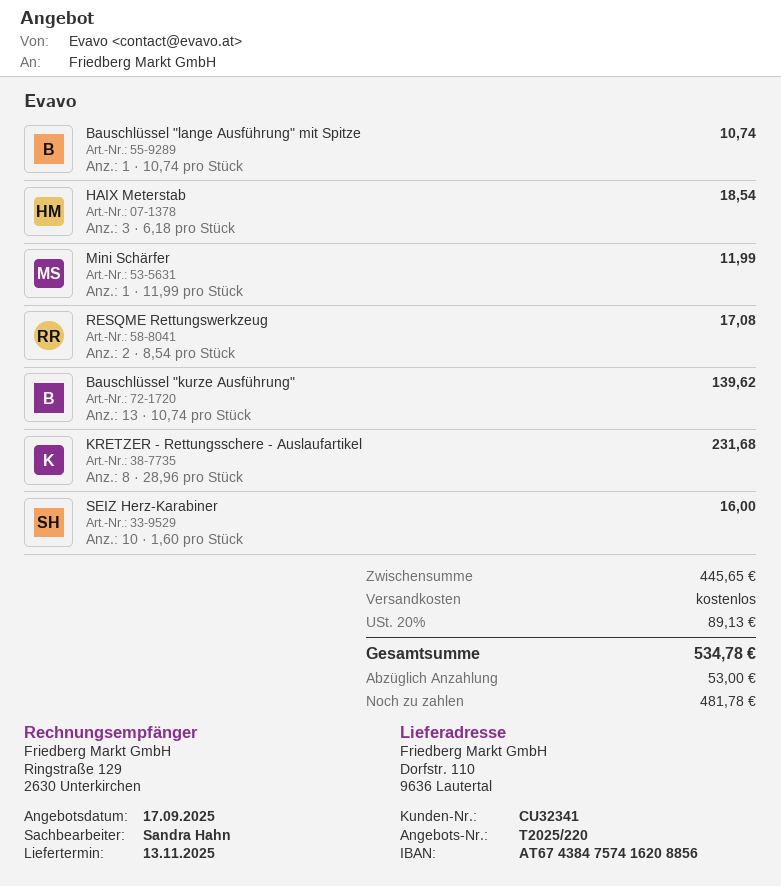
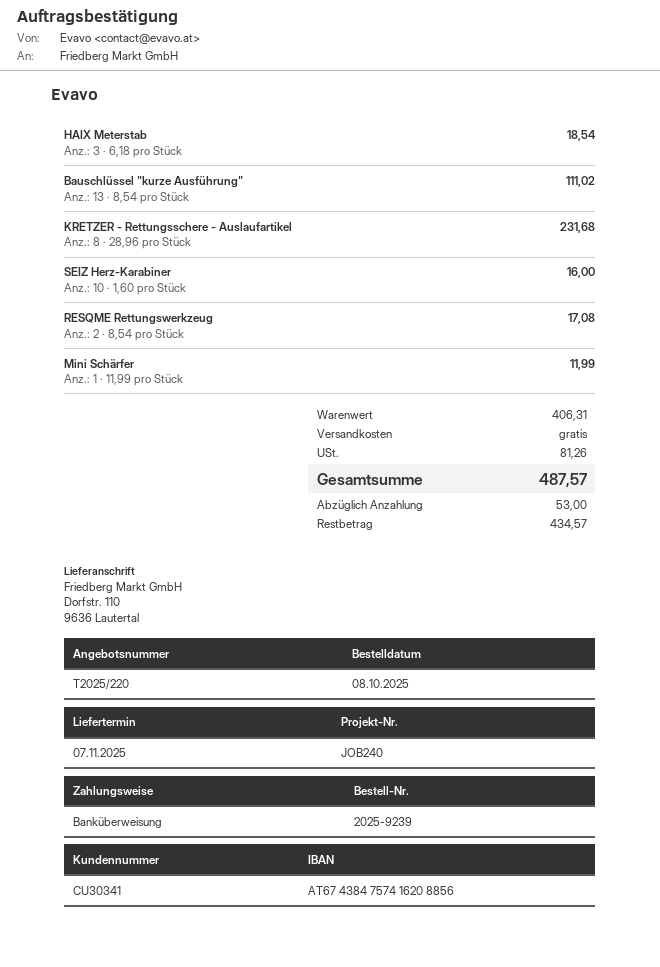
delivery date: 2025-11-13 -> 2025-11-07
customer number: CU32341 -> CU30341
Bauschlüssel "lange Ausführung" mit Spitze: 1 x 10.74 = 10.74 -> none
Bauschlüssel "kurze Ausführung": 13 x 10.74 = 139.62 -> 13 x 8.54 = 111.02
subtotal: 445.65 -> 406.31
tax: 89.13 -> 81.26
total: 534.78 -> 487.57
balance: 481.78 -> 434.57

